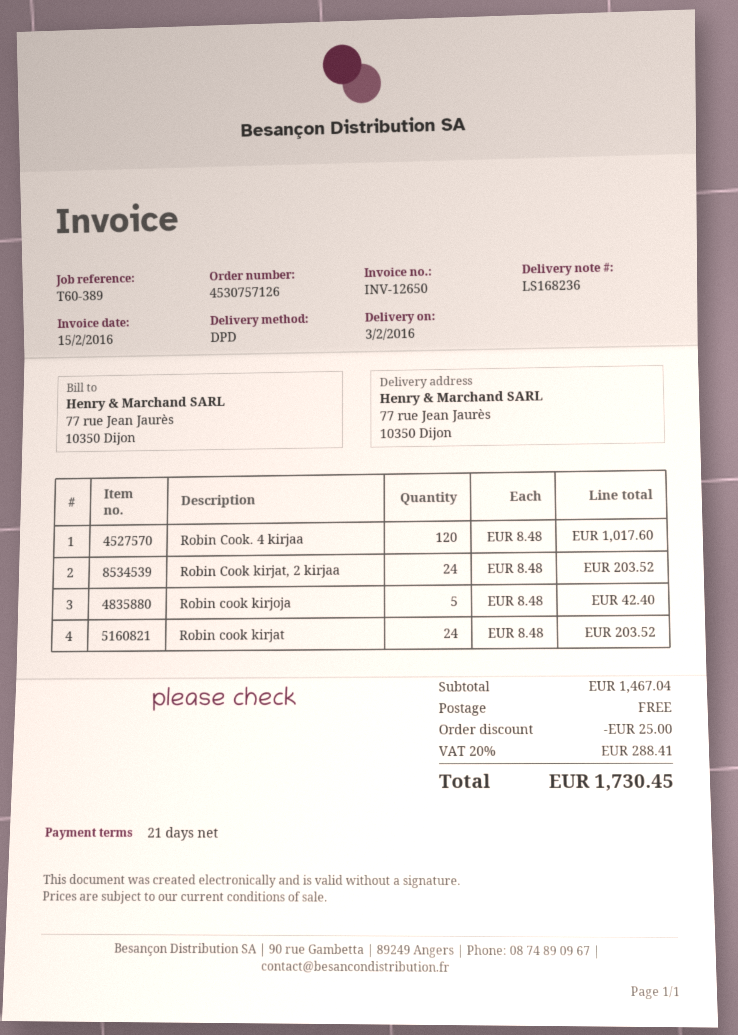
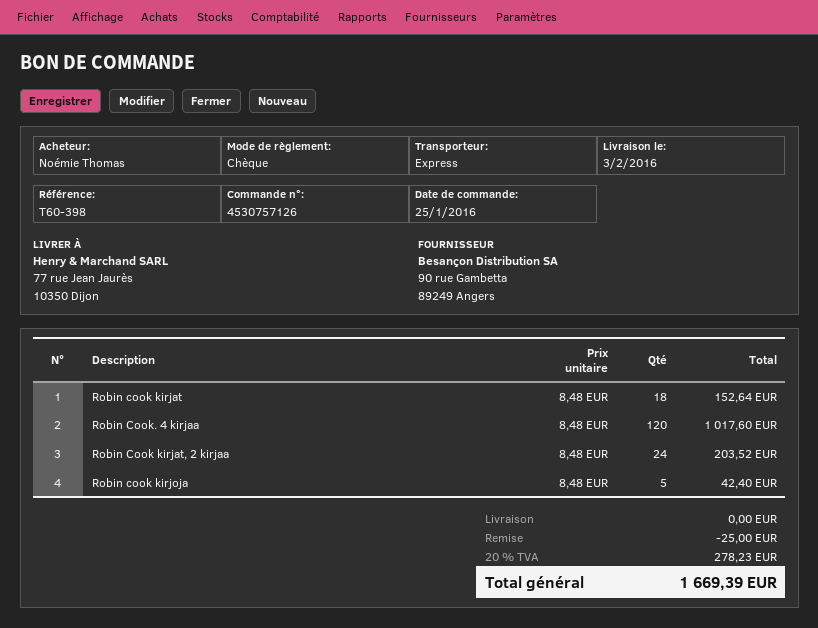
reference: T60-389 -> T60-398
shipping method: DPD -> express
Robin cook kirjat: 24 x 8.48 = 203.52 -> 18 x 8.48 = 152.64
tax: 20% = 288.41 -> 20% = 278.23
total: 1730.45 -> 1669.39

